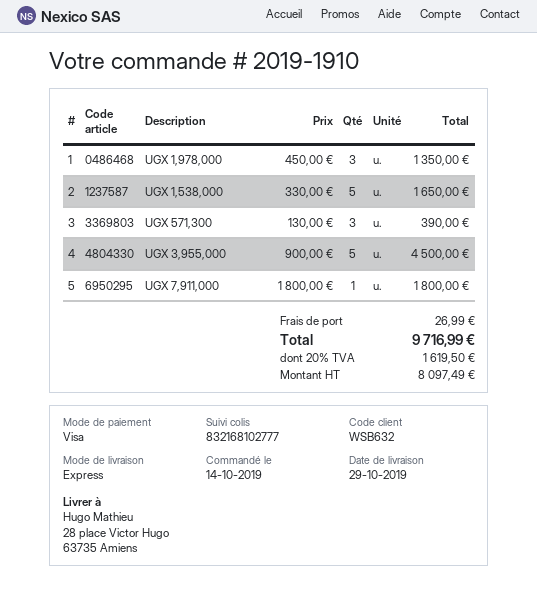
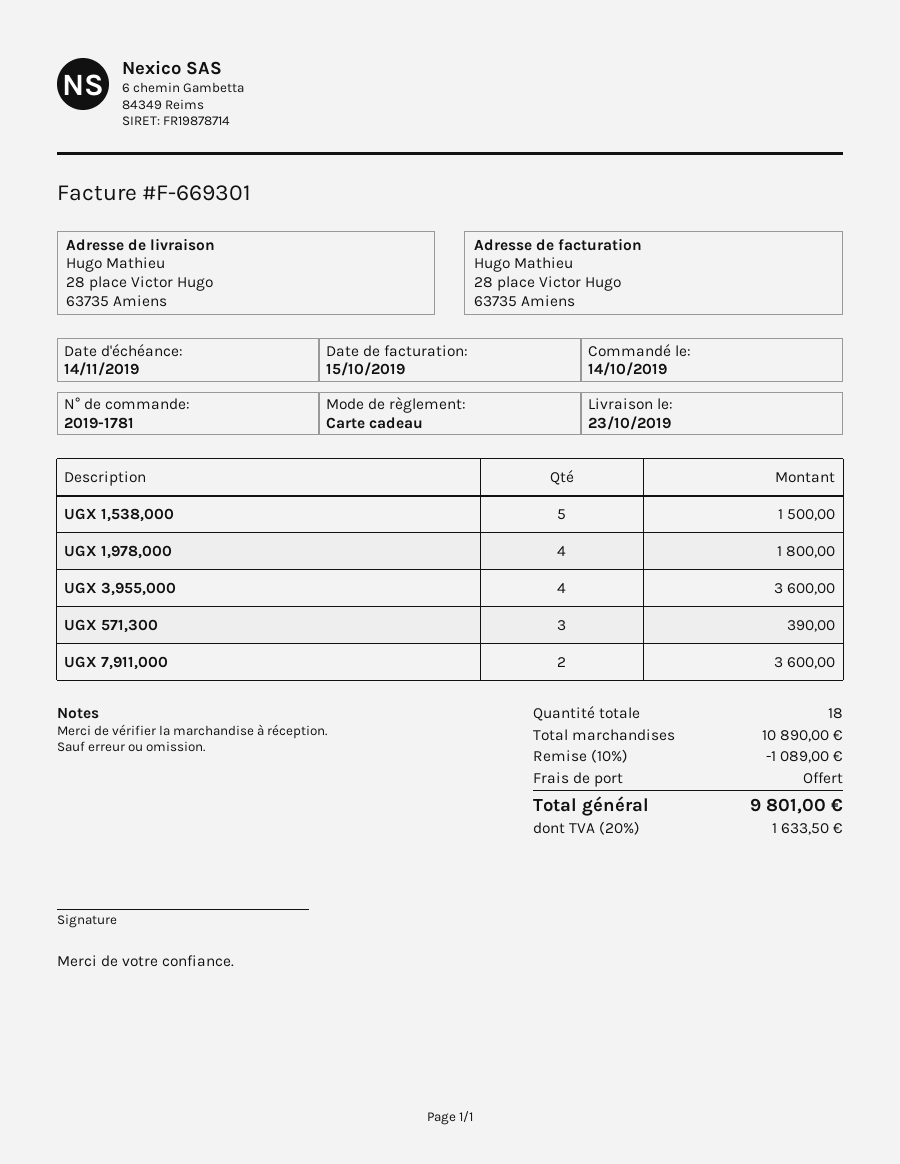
order number: 2019-1910 -> 2019-1781
delivery date: 2019-10-29 -> 2019-10-23
payment method: Visa -> gift card
UGX 1,978,000: 3 for 1350.00 -> 4 for 1800.00
UGX 1,538,000: 5 for 1650.00 -> 5 for 1500.00
UGX 3,955,000: 5 for 4500.00 -> 4 for 3600.00
UGX 7,911,000: 1 for 1800.00 -> 2 for 3600.00
discount: none -> 10% = 1089.00
shipping: 26.99 -> 0.00
tax: 20% = 1619.50 -> 20% = 1633.50
total: 9716.99 -> 9801.00

